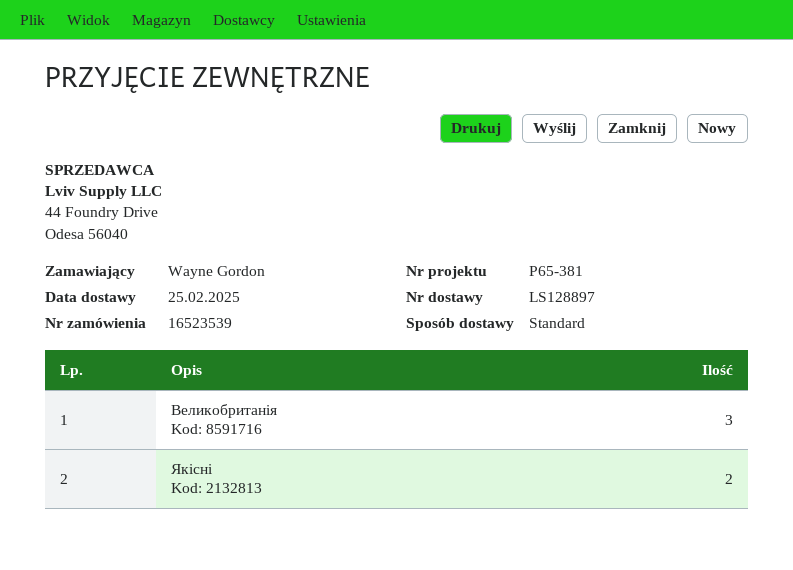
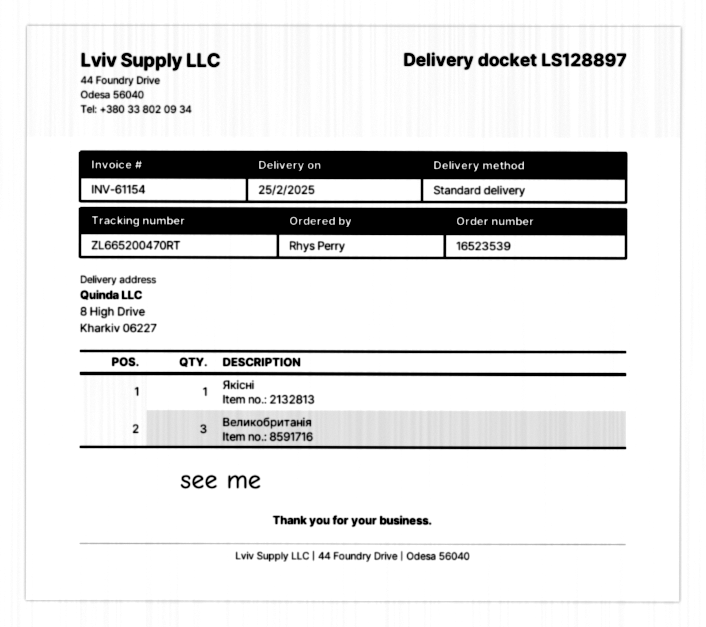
ordered by: Wayne Gordon -> Rhys Perry
Якісні: 2 -> 1

